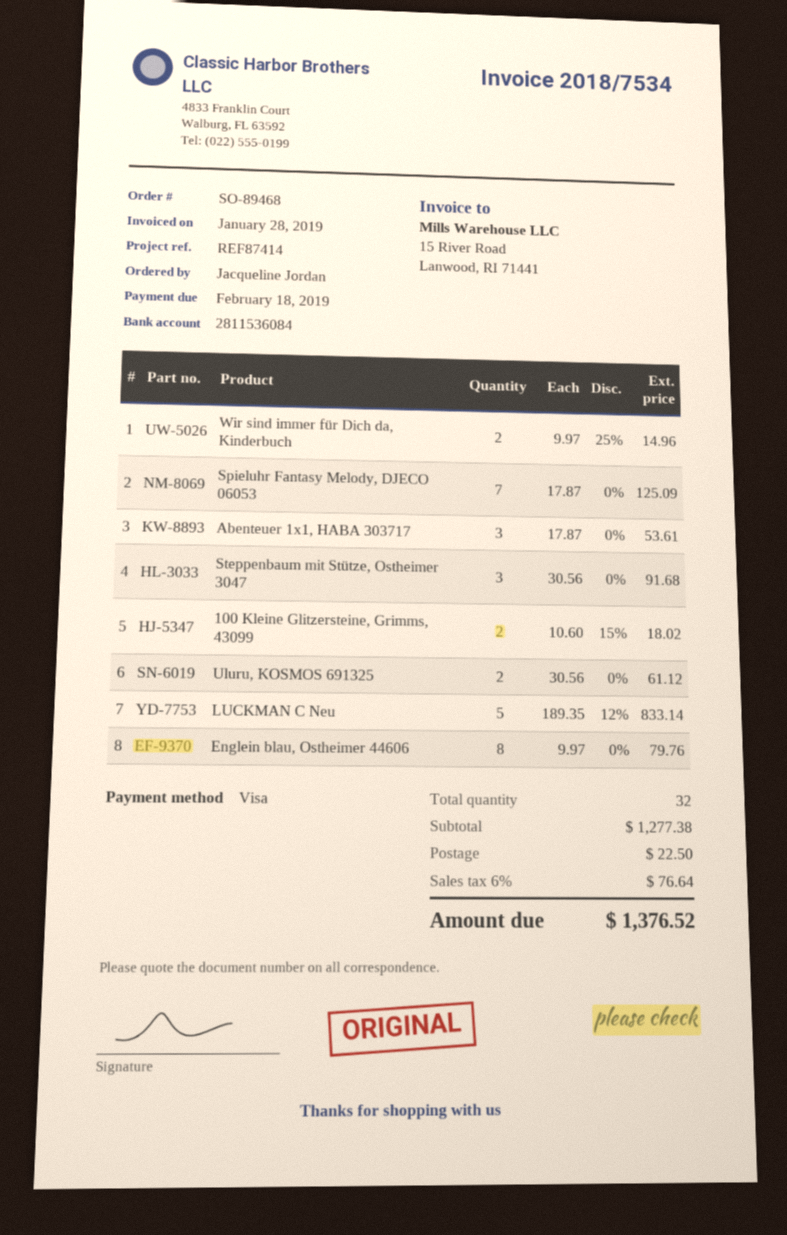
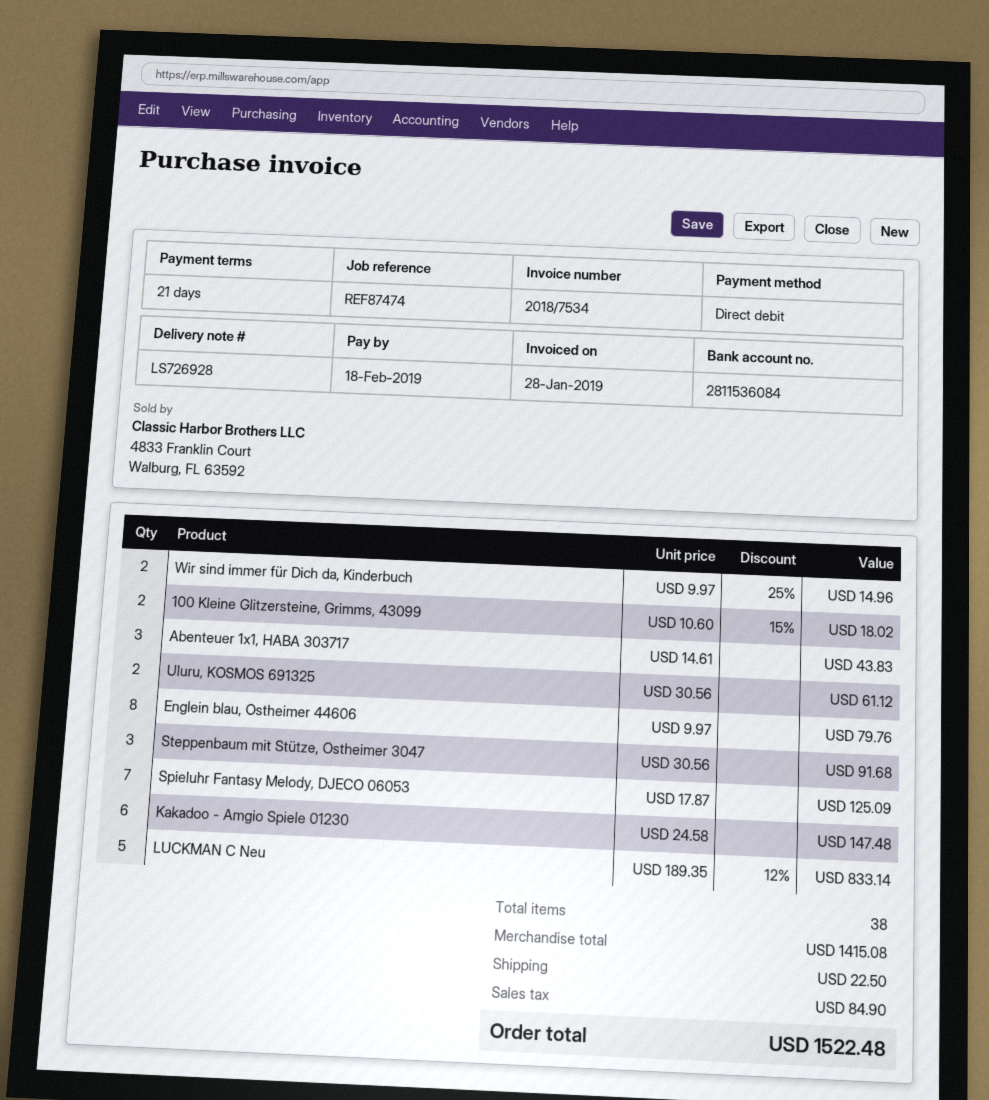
reference: REF87414 -> REF87474
payment method: Visa -> direct debit
Abenteuer 1x1, HABA 303717: 3 x 17.87 = 53.61 -> 3 x 14.61 = 43.83
Kakadoo - Amgio Spiele 01230: none -> 6 x 24.58 = 147.48
total quantity: 32 -> 38
subtotal: 1277.38 -> 1415.08
tax: 76.64 -> 84.90
total: 1376.52 -> 1522.48

